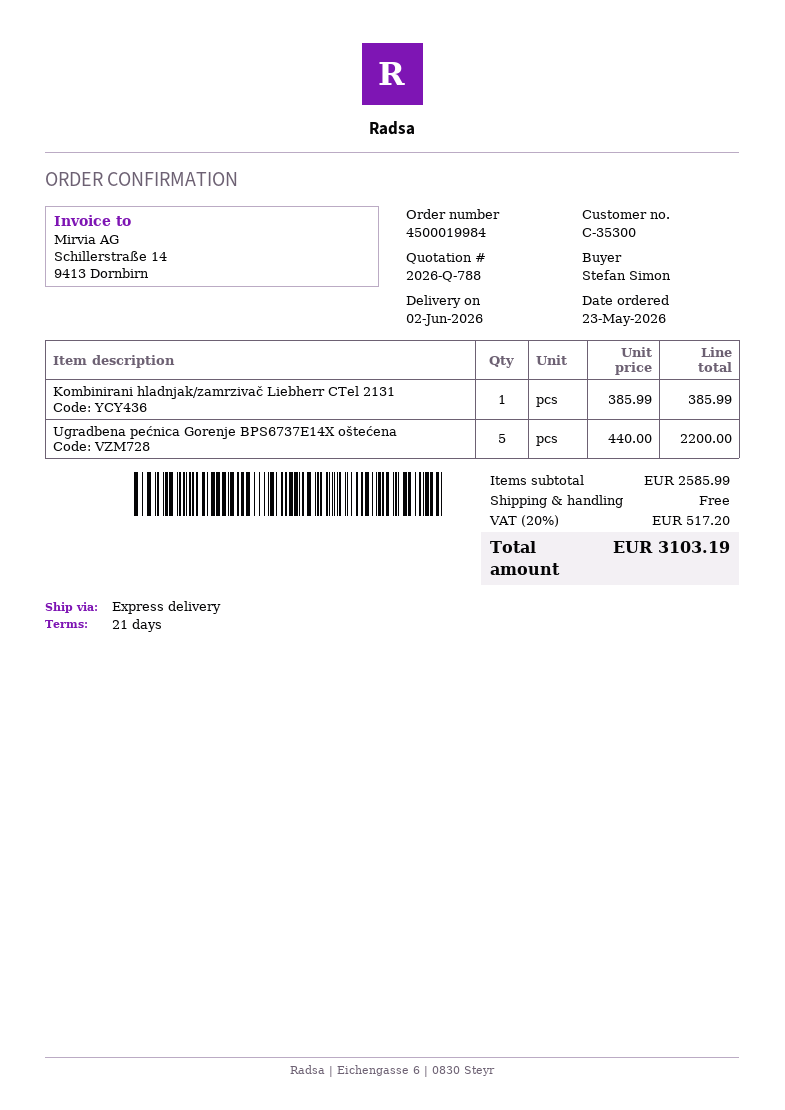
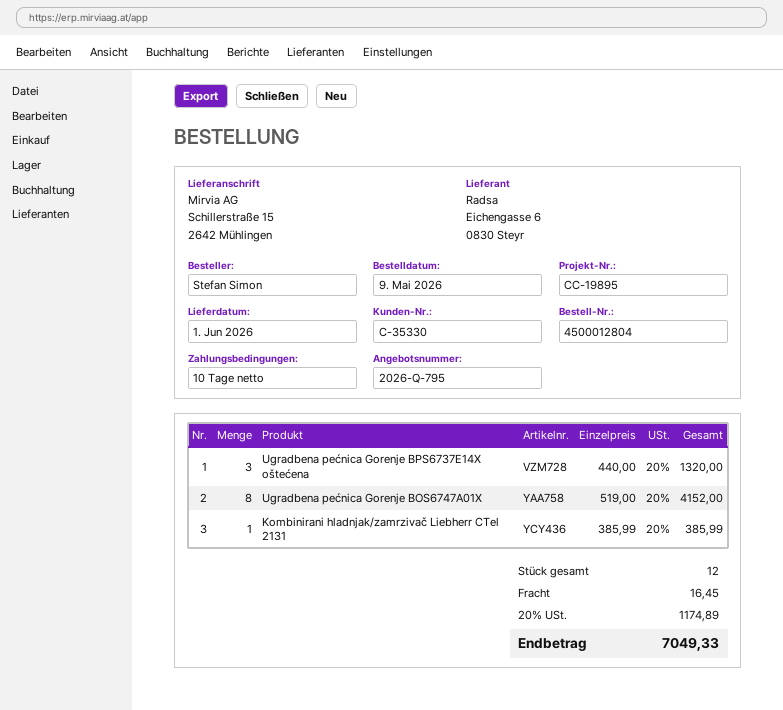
quote number: 2026-Q-788 -> 2026-Q-795
order number: 4500019984 -> 4500012804
order date: 2026-05-23 -> 2026-05-09
delivery date: 2026-06-02 -> 2026-06-01
payment terms: 21 days -> 10 days
customer number: C-35300 -> C-35330
Ugradbena pećnica Gorenje BPS6737E14X oštećena: 5 x 440.00 = 2200.00 -> 3 x 440.00 = 1320.00
Ugradbena pećnica Gorenje BOS6747A01X: none -> 8 x 519.00 = 4152.00
shipping: 0.00 -> 16.45
tax: 20% = 517.20 -> 20% = 1174.89
total: 3103.19 -> 7049.33

